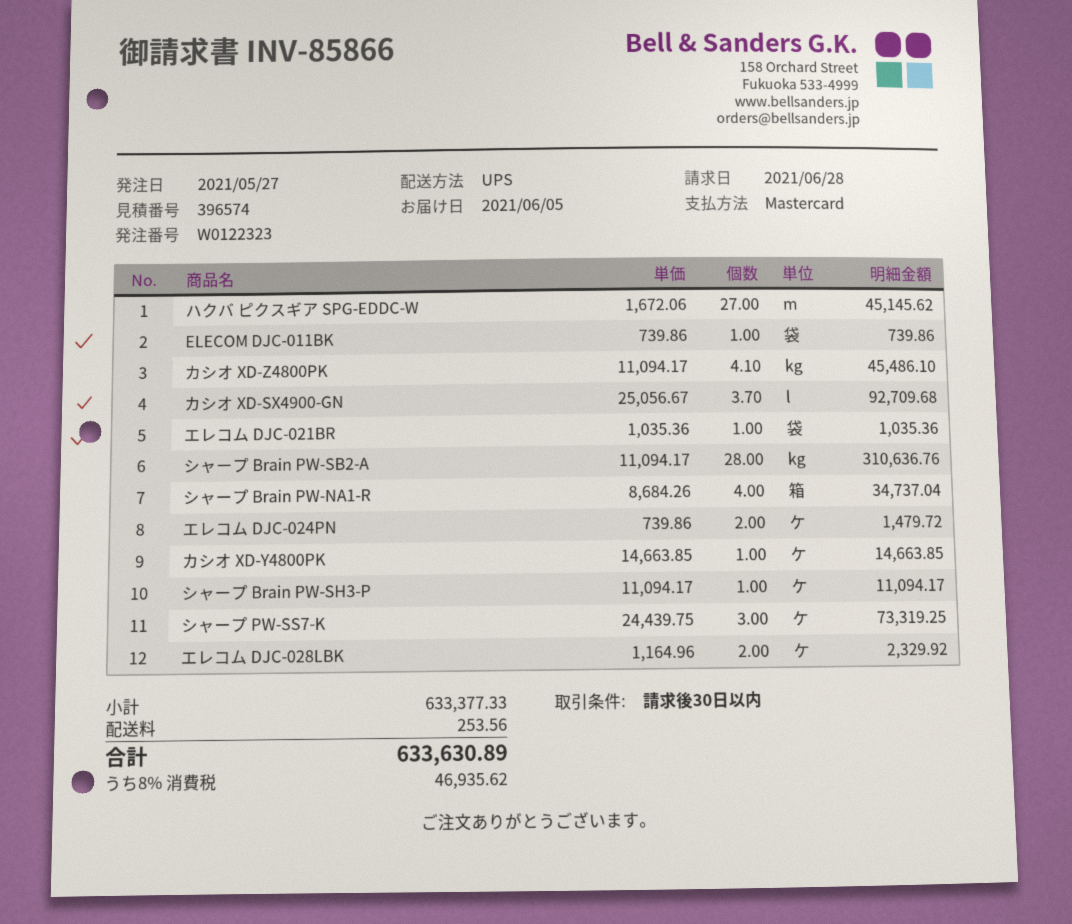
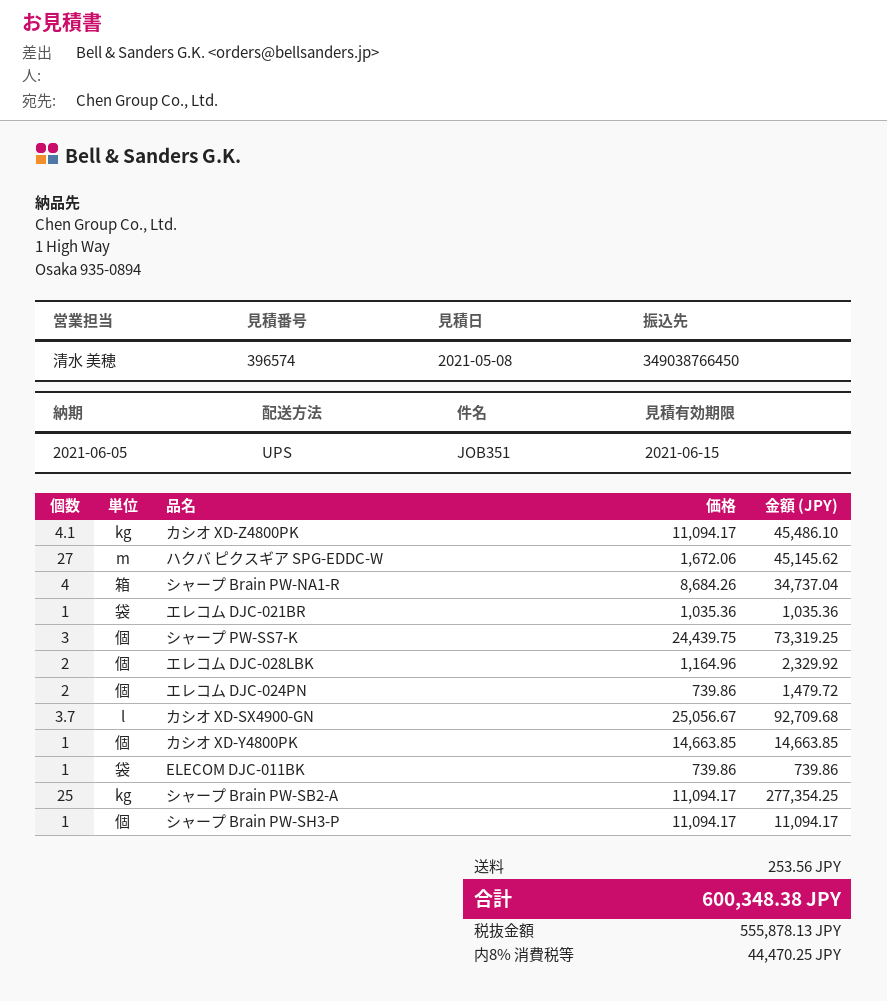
シャープ Brain PW-SB2-A: 28 x 11094.17 = 310636.76 -> 25 x 11094.17 = 277354.25
tax: 8% = 46935.62 -> 8% = 44470.25
total: 633630.89 -> 600348.38

